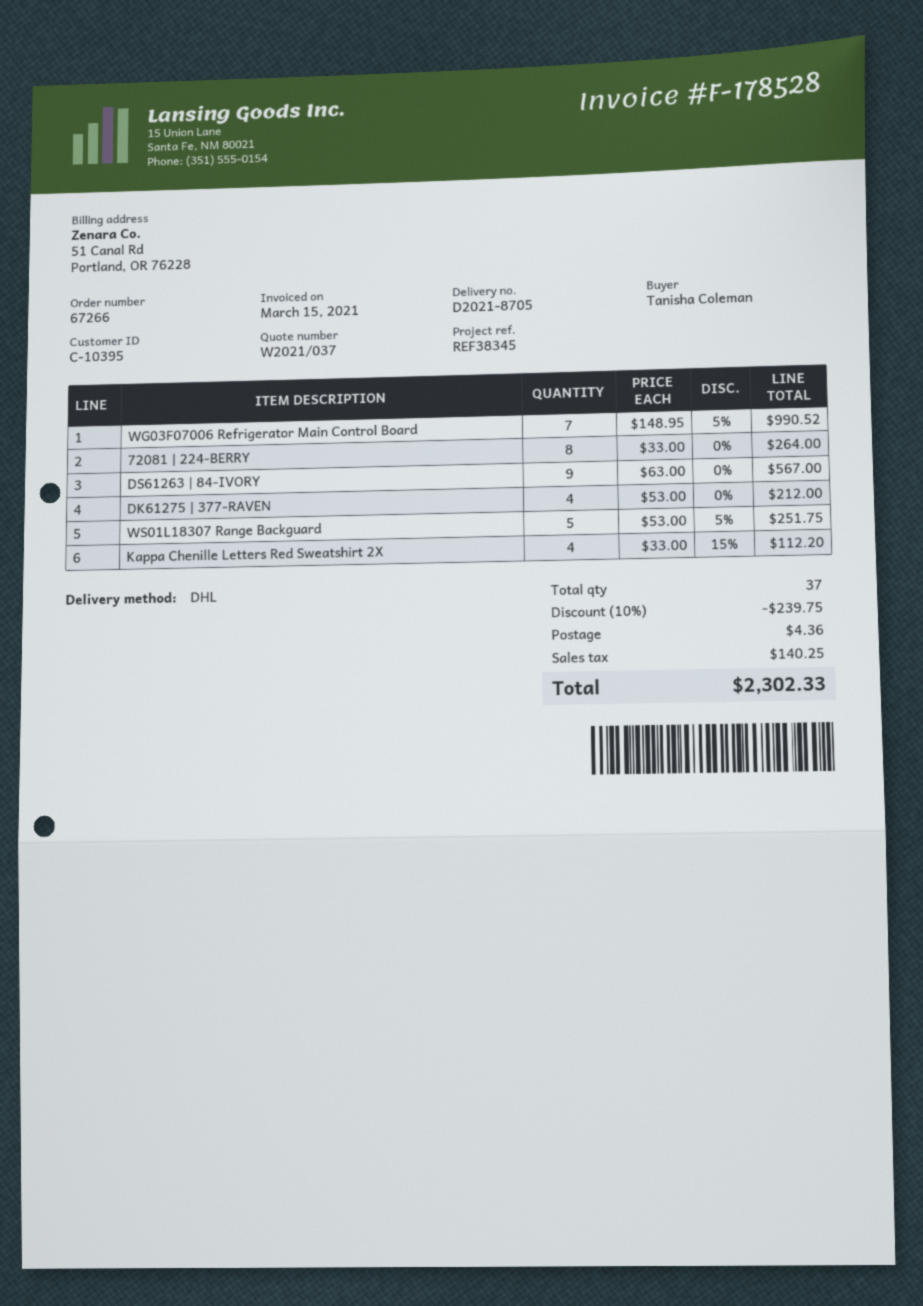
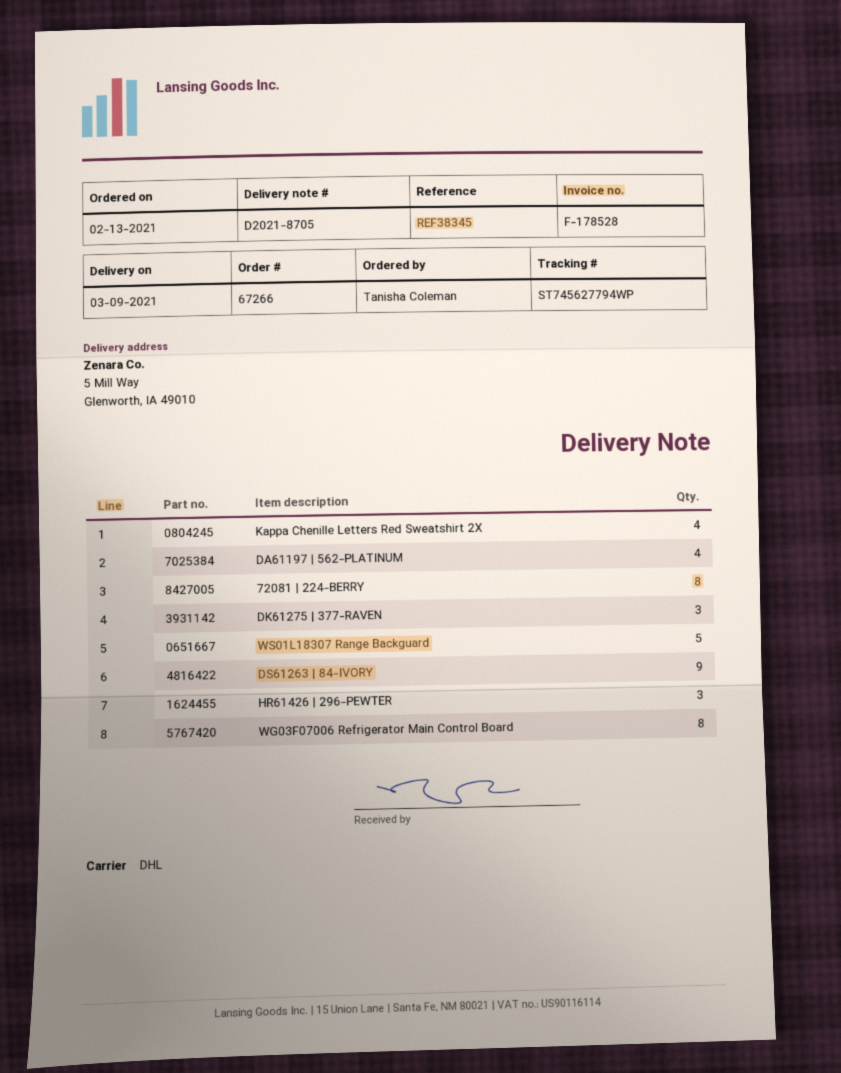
WG03F07006 Refrigerator Main Control Board: 7 -> 8
DK61275 | 377-RAVEN: 4 -> 3
DA61197 | 562-PLATINUM: none -> 4
HR61426 | 296-PEWTER: none -> 3

